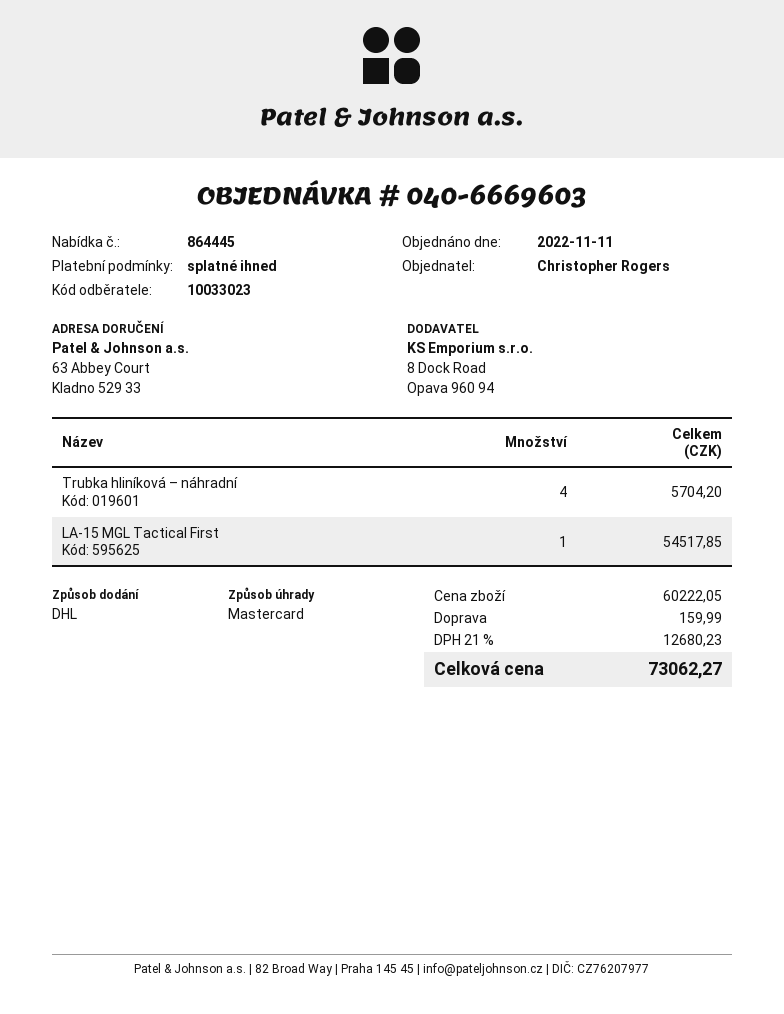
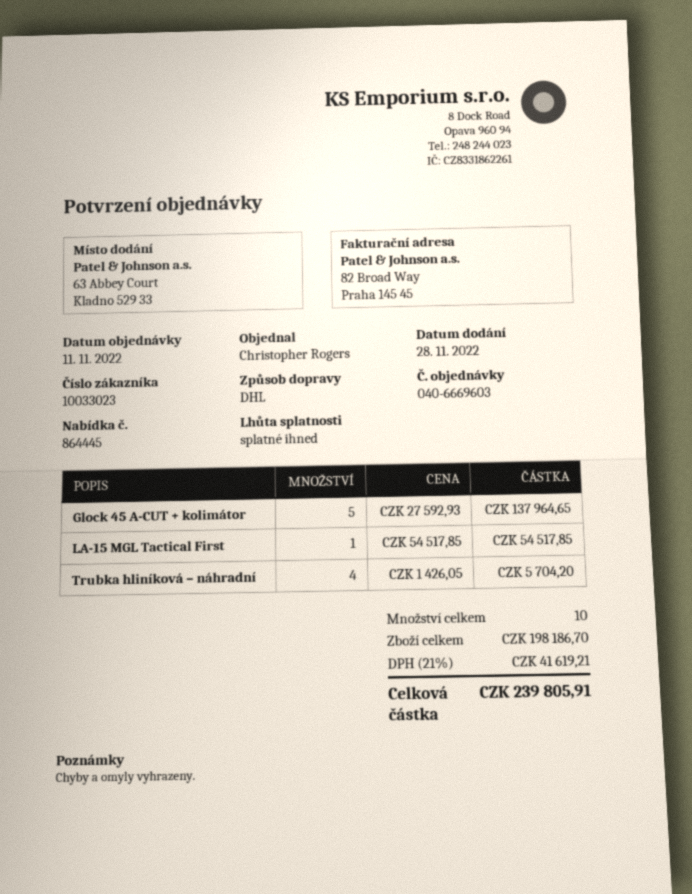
Glock 45 A-CUT + kolimátor: none -> 5 for 137964.65
subtotal: 60222.05 -> 198186.70
shipping: 159.99 -> none
tax: 21% = 12680.23 -> 21% = 41619.21
total: 73062.27 -> 239805.91

